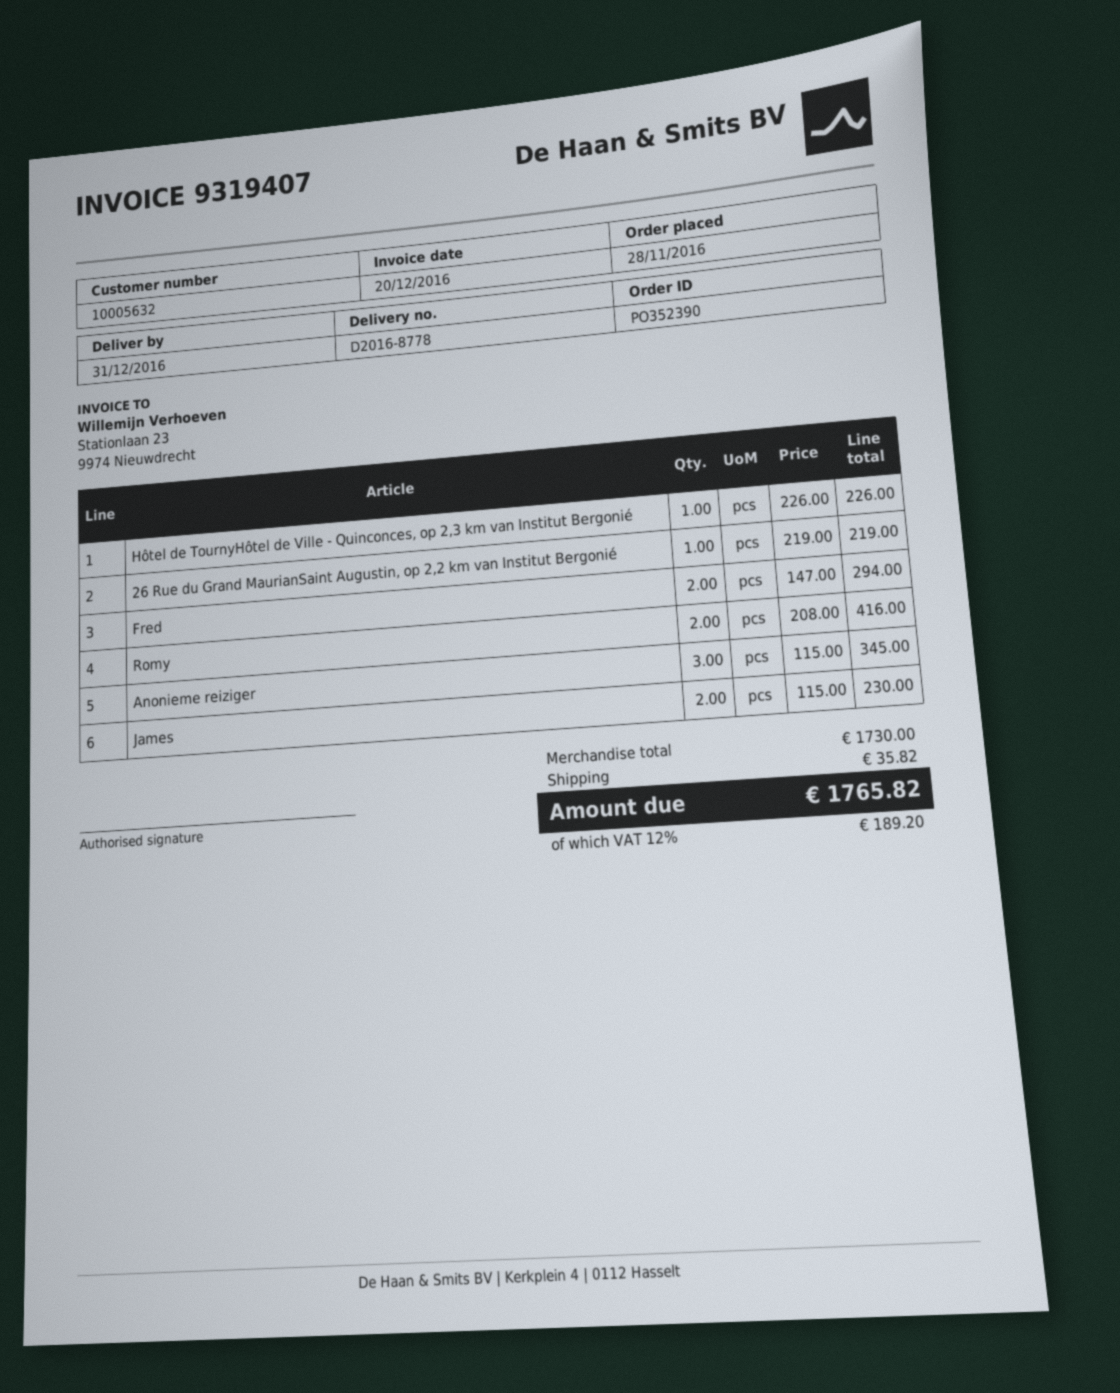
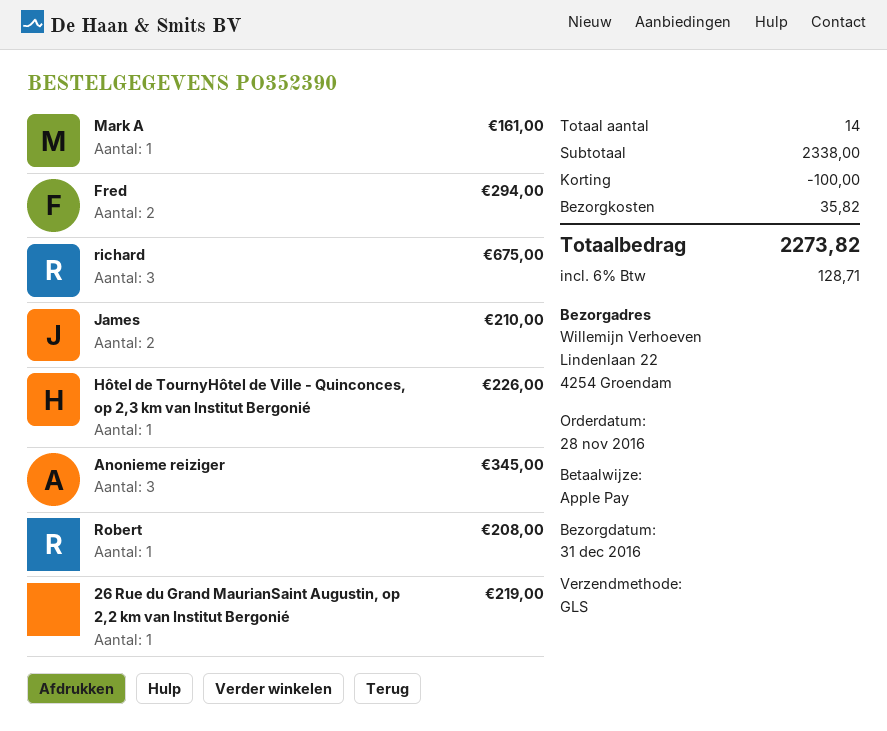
Romy: 2 for 416.00 -> none
James: 2 for 230.00 -> 2 for 210.00
Mark A: none -> 1 for 161.00
richard: none -> 3 for 675.00
Robert: none -> 1 for 208.00
subtotal: 1730.00 -> 2338.00
discount: none -> 100.00
tax: 12% = 189.20 -> 6% = 128.71
total: 1765.82 -> 2273.82

